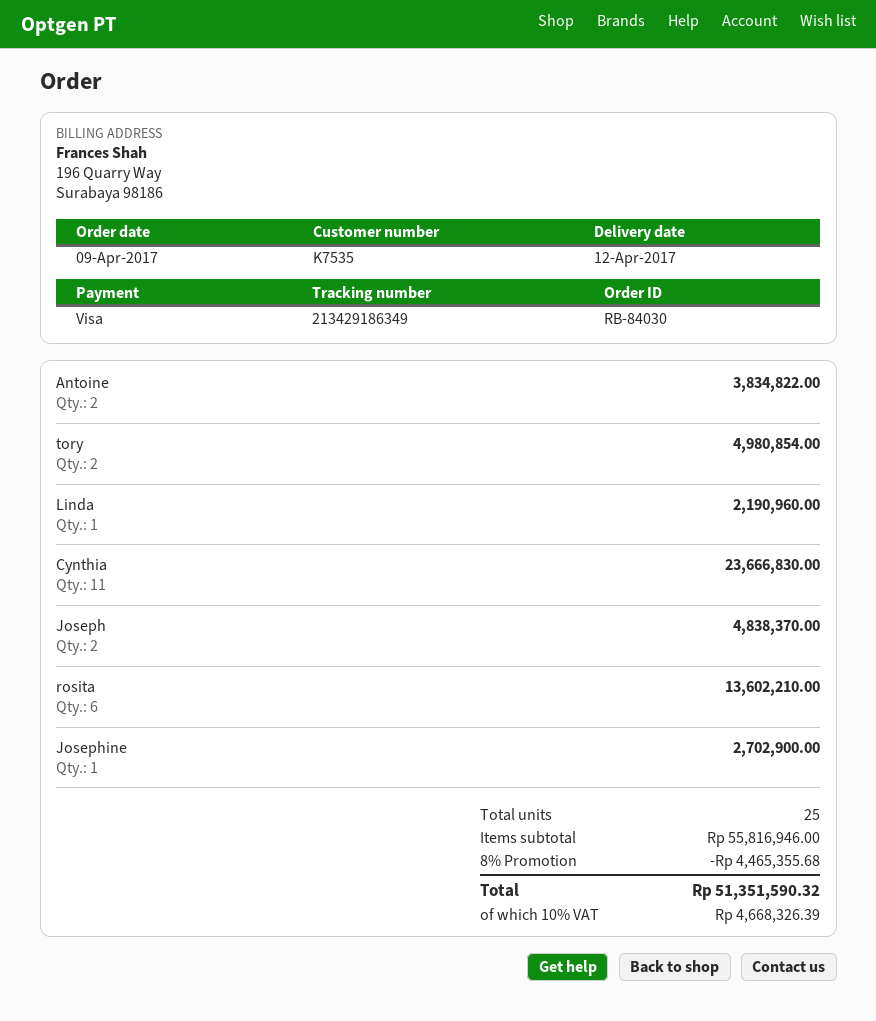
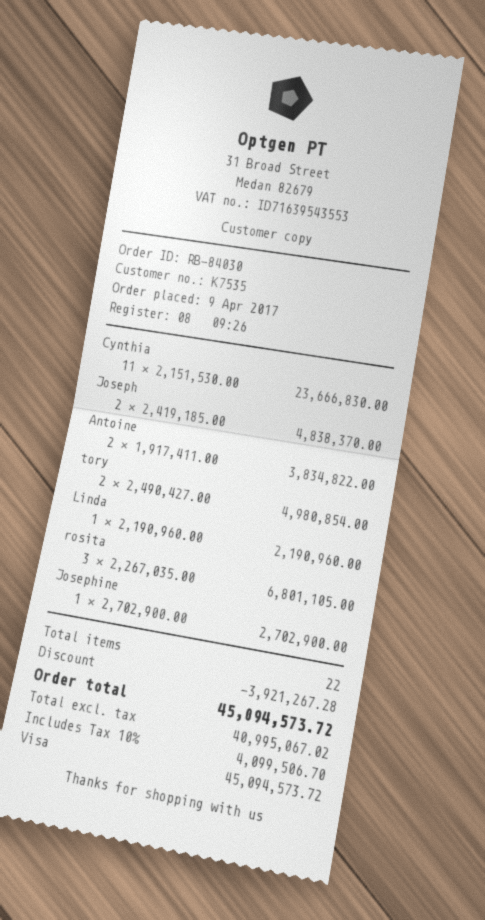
rosita: 6 for 13602210.00 -> 3 for 6801105.00
total quantity: 25 -> 22
discount: 4465355.68 -> 3921267.28
tax: 10% = 4668326.39 -> 10% = 4099506.70
total: 51351590.32 -> 45094573.72

